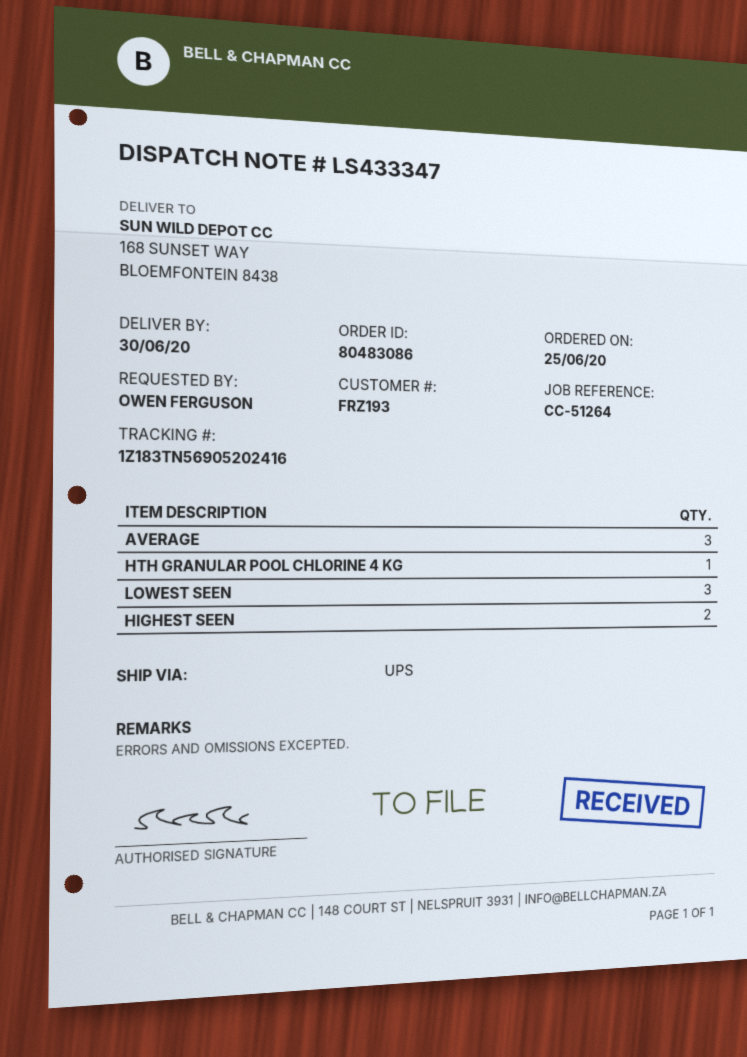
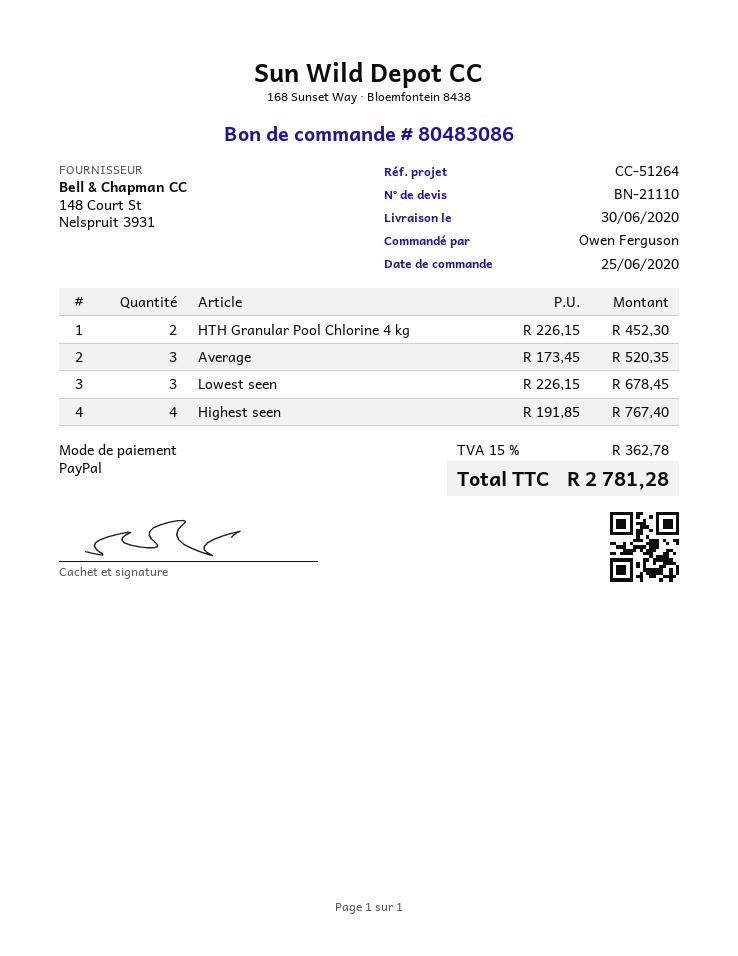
HTH GRANULAR POOL CHLORINE 4 KG: 1 -> 2
HIGHEST SEEN: 2 -> 4

